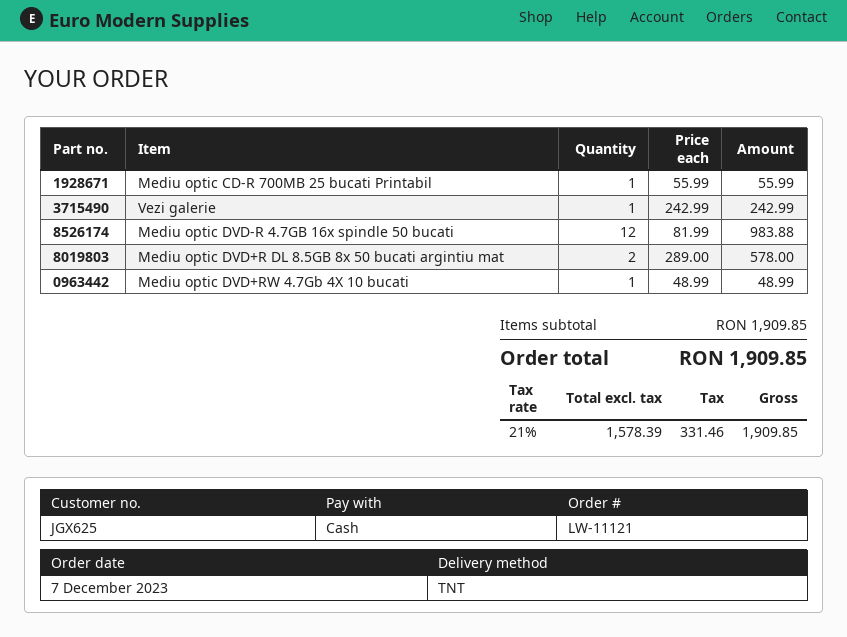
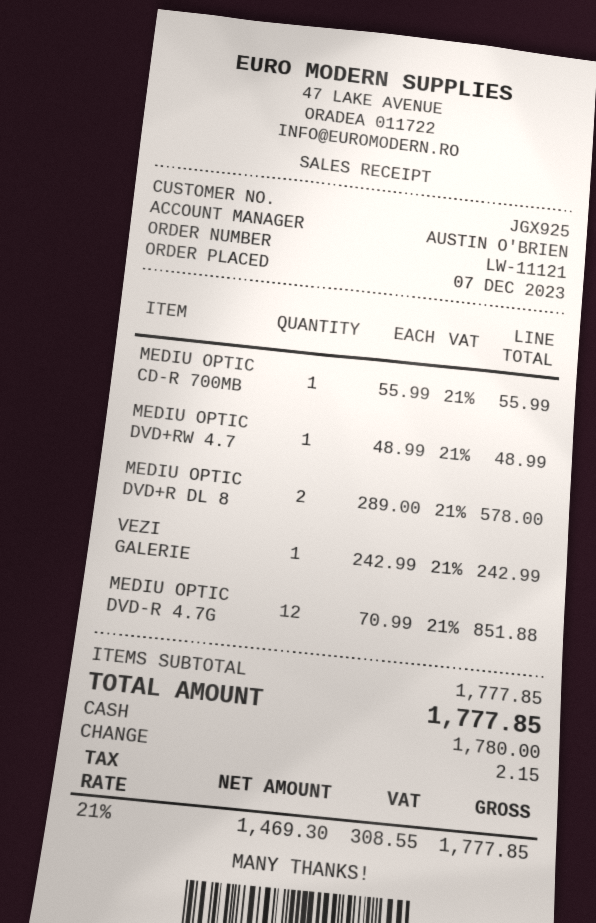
customer number: JGX625 -> JGX925
Mediu optic DVD-R 4.7GB 16x spindle 50 bucati: 12 x 81.99 = 983.88 -> 12 x 70.99 = 851.88
subtotal: 1909.85 -> 1777.85
net: 1578.39 -> 1469.30
tax: 21% = 331.46 -> 21% = 308.55
total: 1909.85 -> 1777.85

